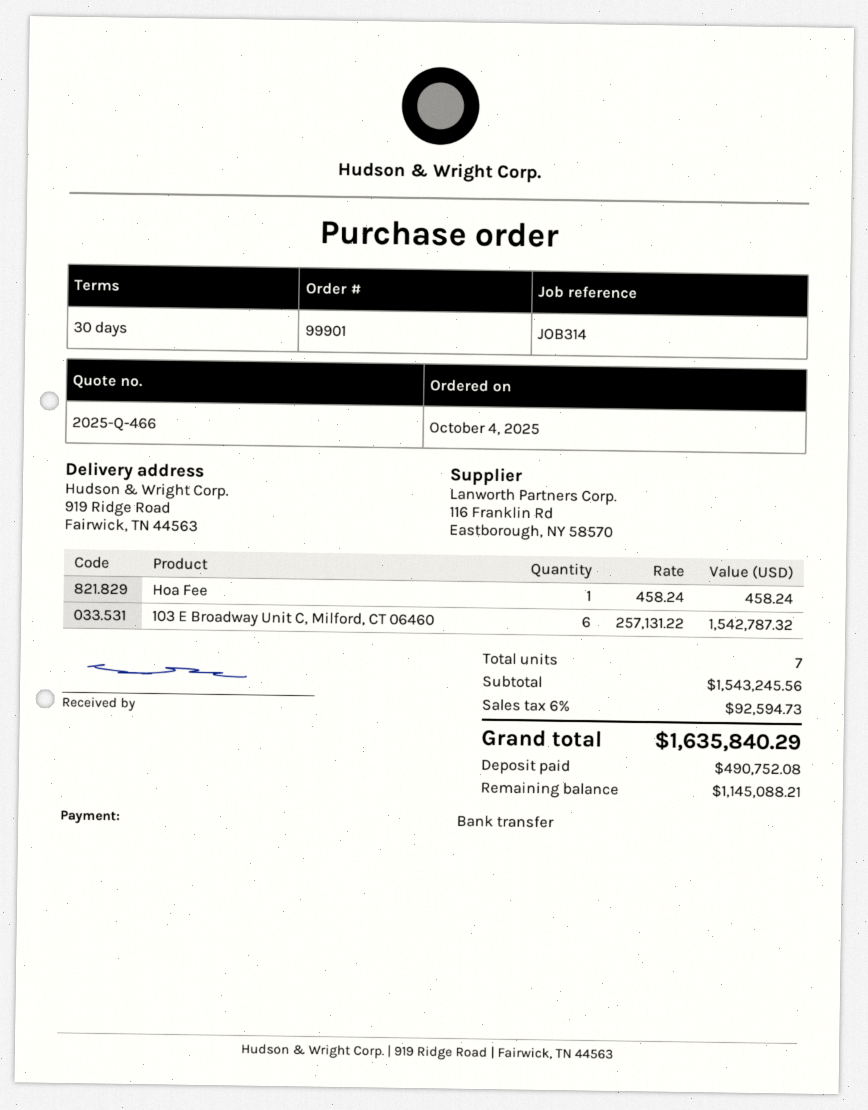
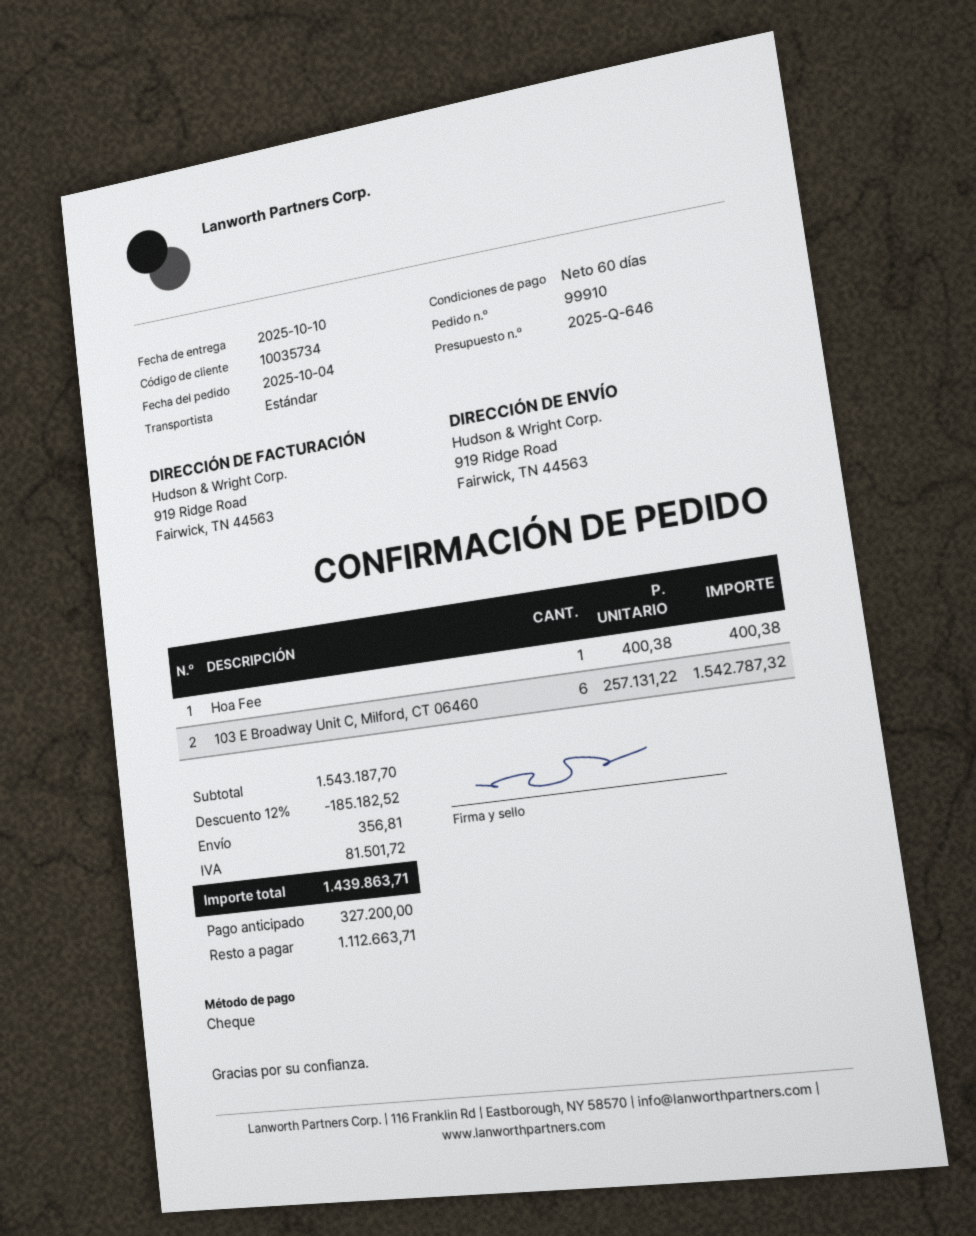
quote number: 2025-Q-466 -> 2025-Q-646
order number: 99901 -> 99910
payment terms: 30 days -> 60 days
payment method: bank transfer -> cheque
Hoa Fee: 1 x 458.24 = 458.24 -> 1 x 400.38 = 400.38
subtotal: 1543245.56 -> 1543187.70
discount: none -> 12% = 185182.52
shipping: none -> 356.81
tax: 92594.73 -> 81501.72
total: 1635840.29 -> 1439863.71
deposit: 490752.08 -> 327200.00
balance: 1145088.21 -> 1112663.71

